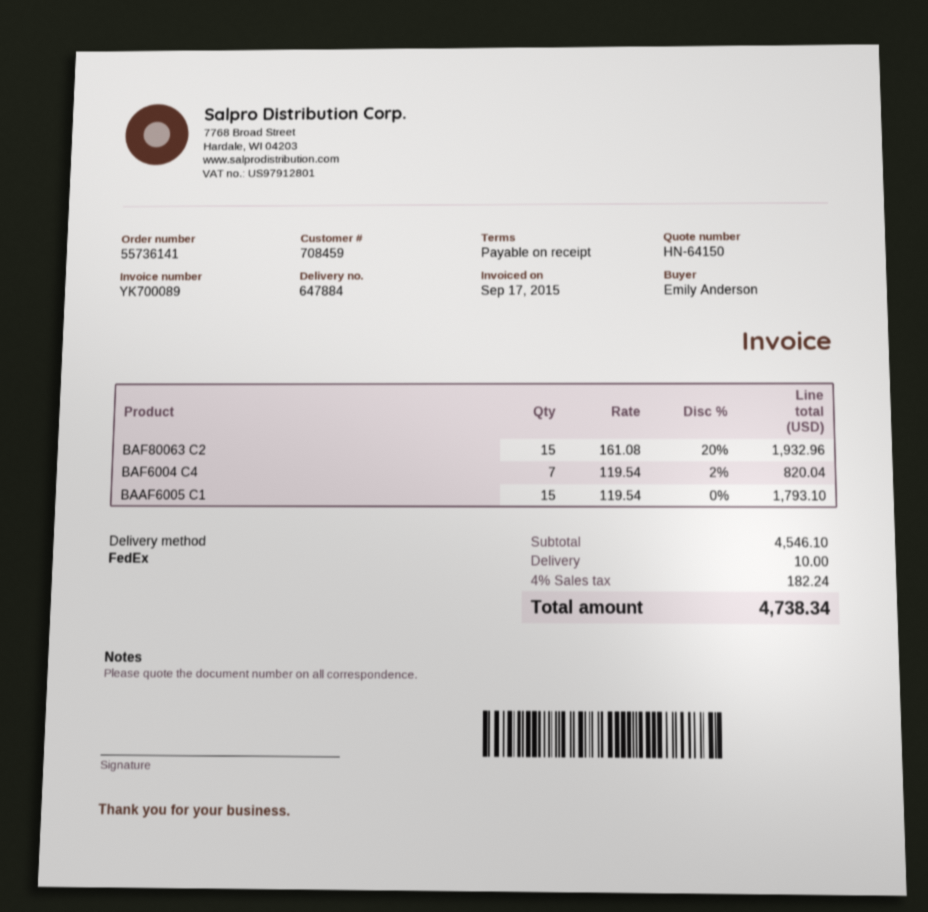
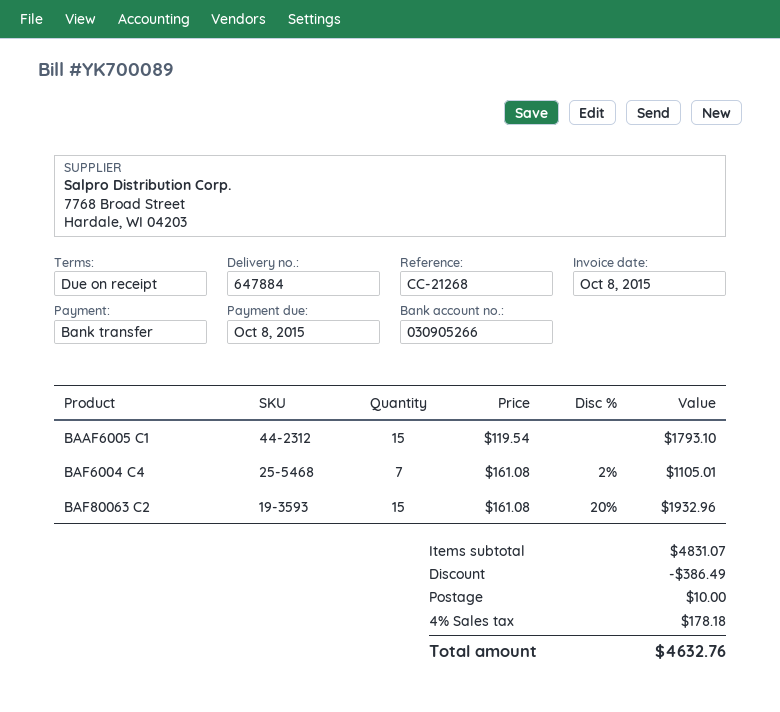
invoice date: 2015-09-17 -> 2015-10-08
BAF6004 C4: 7 x 119.54 - 2% = 820.04 -> 7 x 161.08 - 2% = 1105.01
subtotal: 4546.10 -> 4831.07
discount: none -> 386.49
tax: 4% = 182.24 -> 4% = 178.18
total: 4738.34 -> 4632.76

